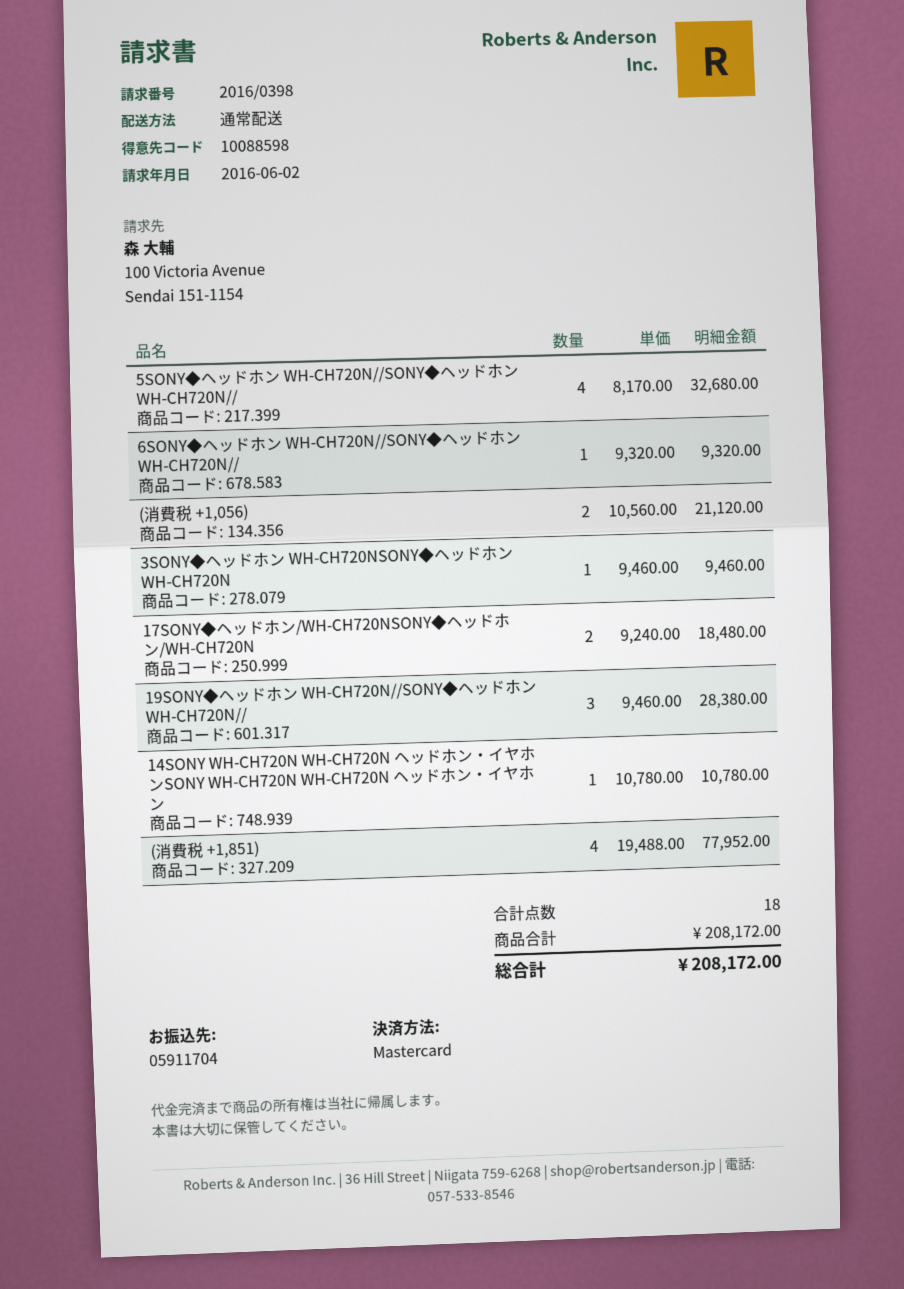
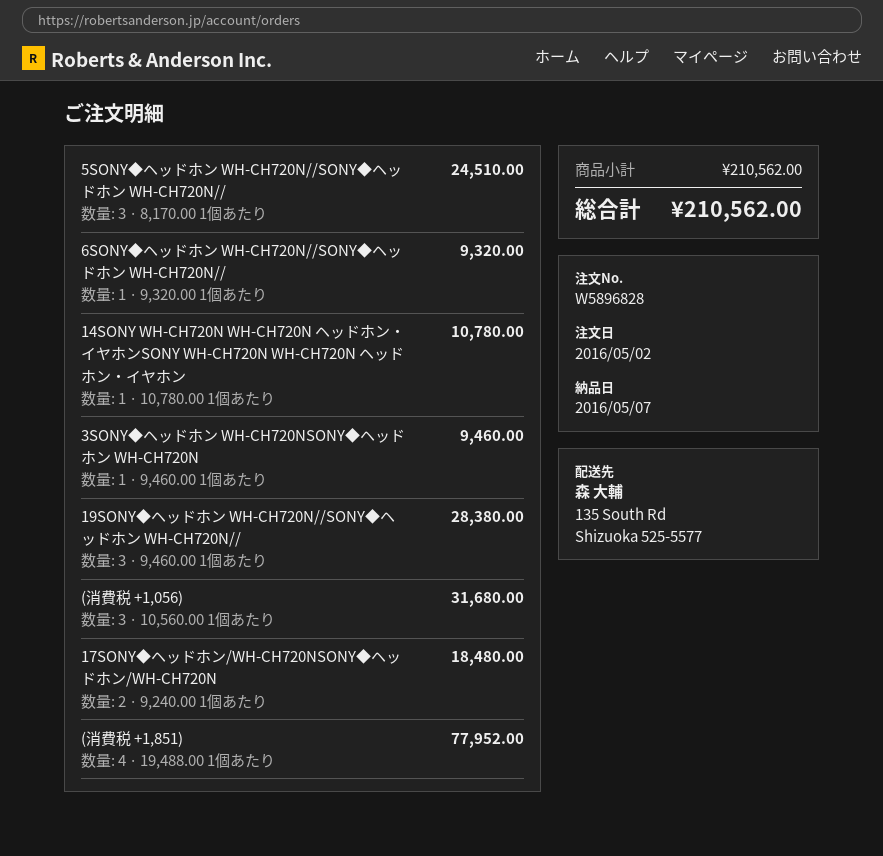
5SONY◆ヘッドホン WH-CH720N//SONY◆ヘッドホン WH-CH720N//: 4 x 8170.00 = 32680.00 -> 3 x 8170.00 = 24510.00
(消費税 +1,056): 2 x 10560.00 = 21120.00 -> 3 x 10560.00 = 31680.00
subtotal: 208172.00 -> 210562.00
total: 208172.00 -> 210562.00

